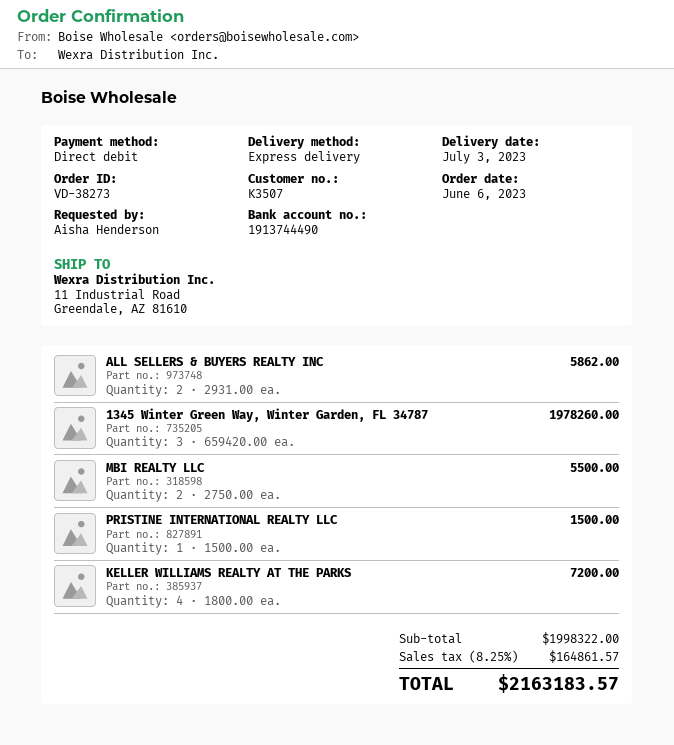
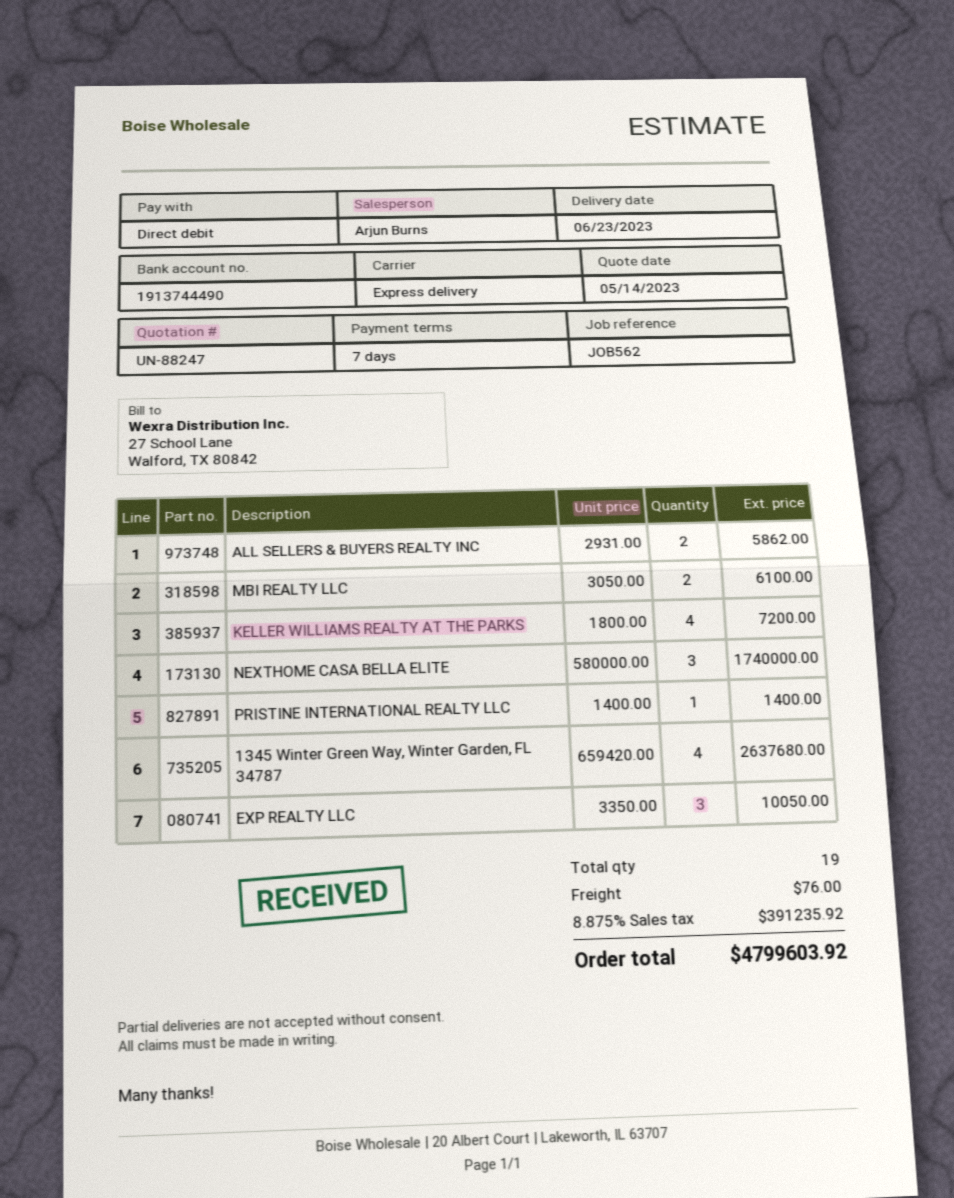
delivery date: 2023-07-03 -> 2023-06-23
1345 Winter Green Way, Winter Garden, FL 34787: 3 x 659420.00 = 1978260.00 -> 4 x 659420.00 = 2637680.00
MBI REALTY LLC: 2 x 2750.00 = 5500.00 -> 2 x 3050.00 = 6100.00
PRISTINE INTERNATIONAL REALTY LLC: 1 x 1500.00 = 1500.00 -> 1 x 1400.00 = 1400.00
NEXTHOME CASA BELLA ELITE: none -> 3 x 580000.00 = 1740000.00
EXP REALTY LLC: none -> 3 x 3350.00 = 10050.00
shipping: none -> 76.00
tax: 8.25% = 164861.57 -> 8.875% = 391235.92
total: 2163183.57 -> 4799603.92

